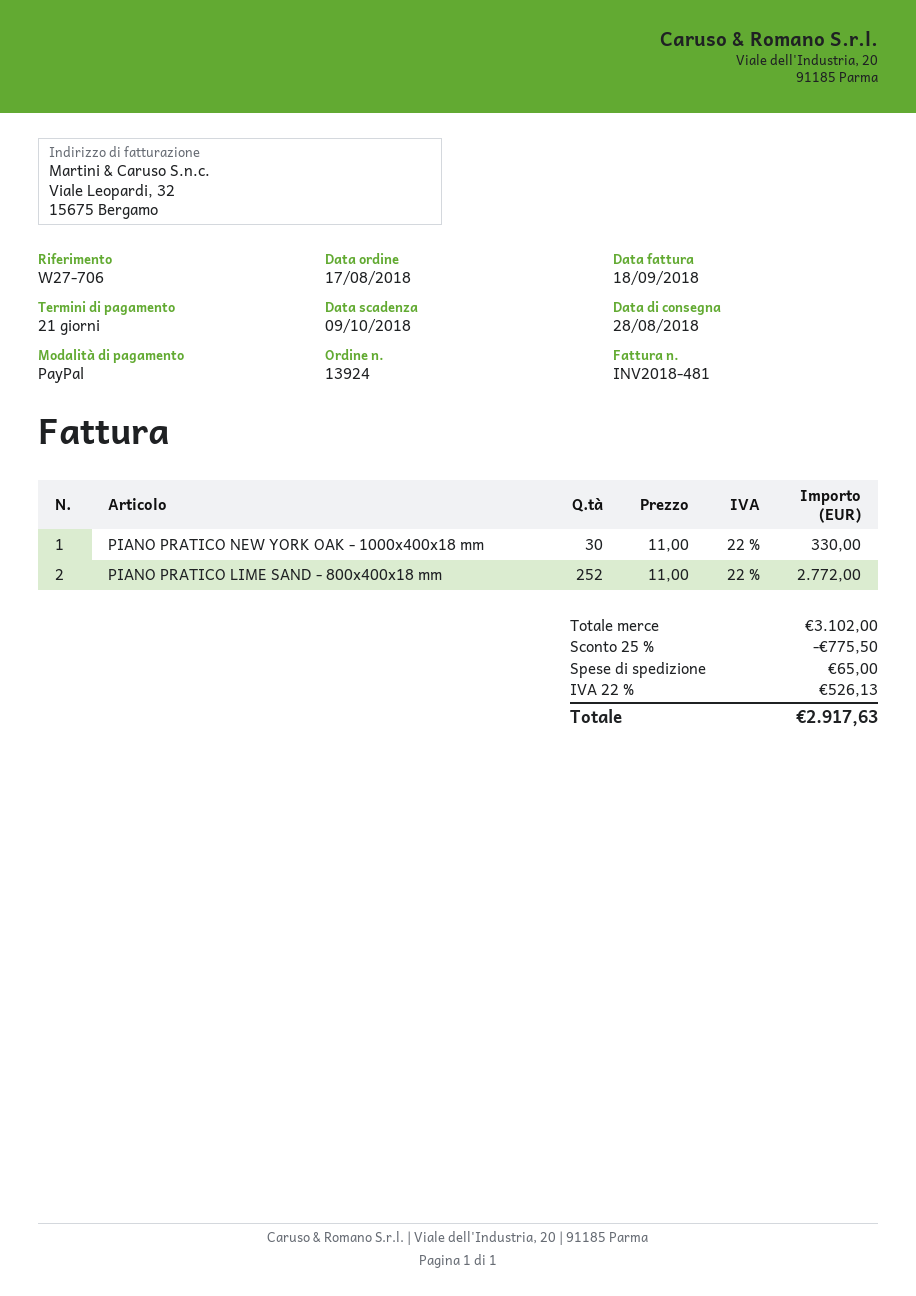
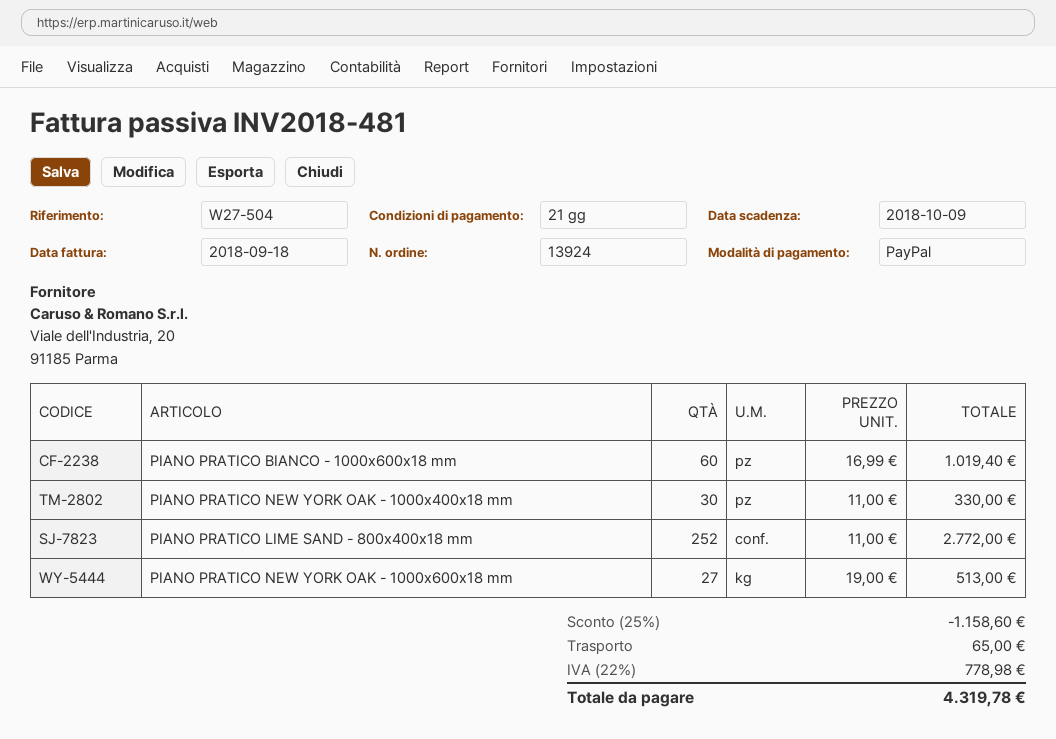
reference: W27-706 -> W27-504
PIANO PRATICO BIANCO - 1000x600x18 mm: none -> 60 x 16.99 = 1019.40
PIANO PRATICO NEW YORK OAK - 1000x600x18 mm: none -> 27 x 19.00 = 513.00
discount: 25% = 775.50 -> 25% = 1158.60
tax: 22% = 526.13 -> 22% = 778.98
total: 2917.63 -> 4319.78

